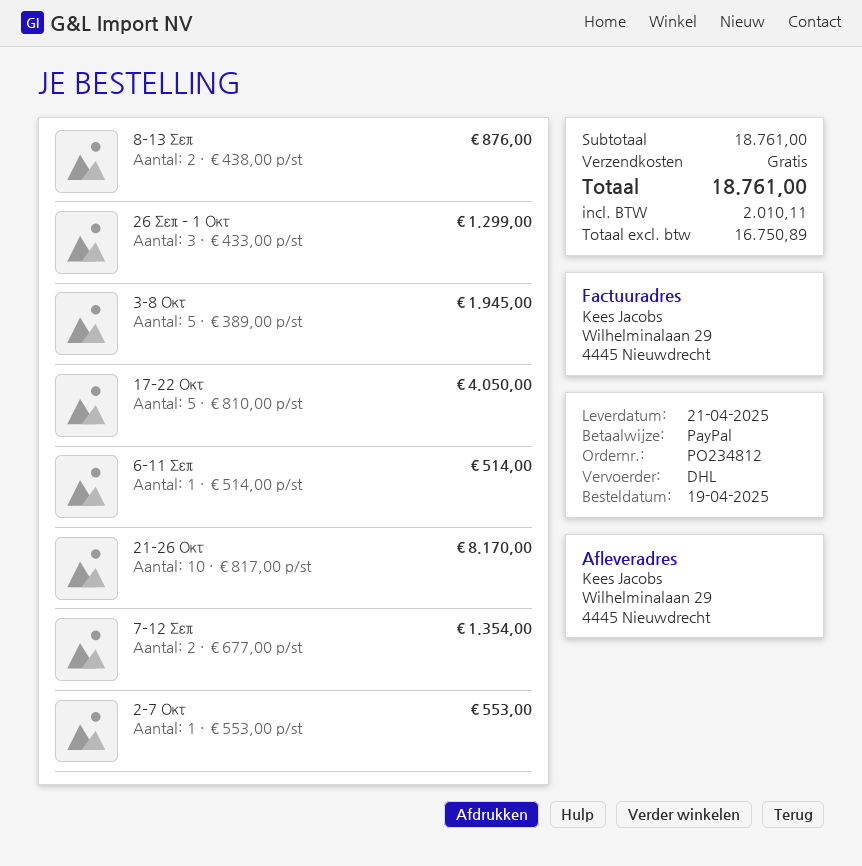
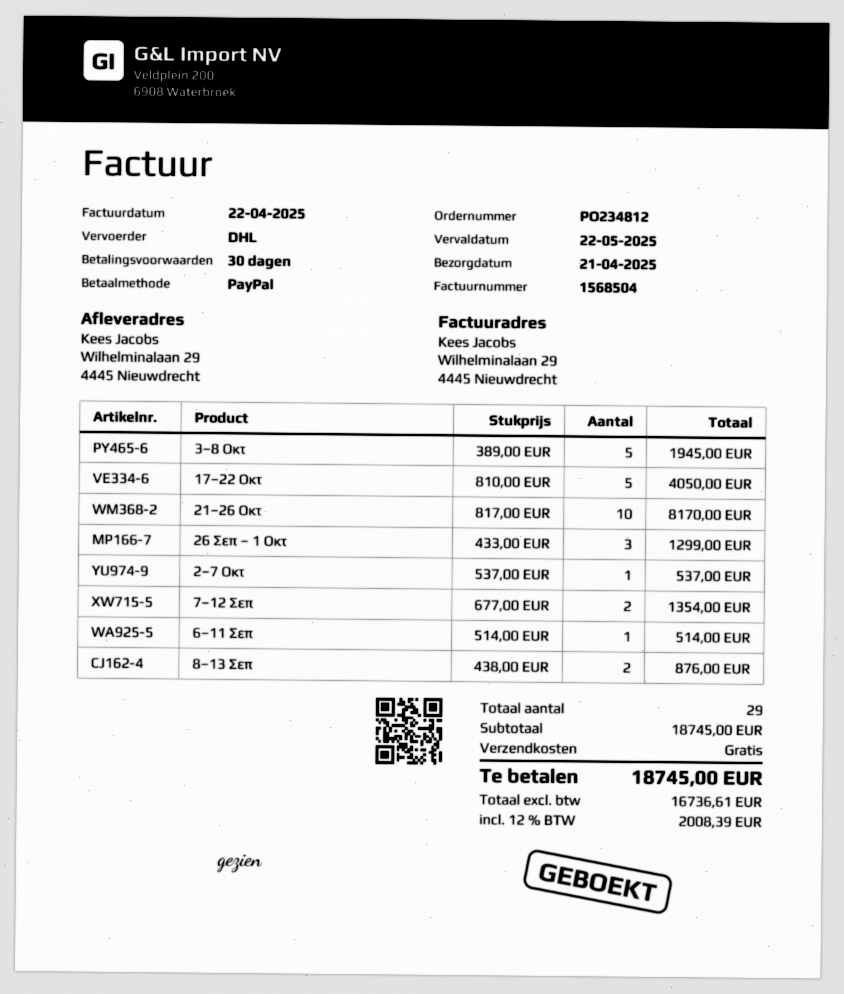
2–7 Οκτ: 1 x 553.00 = 553.00 -> 1 x 537.00 = 537.00
subtotal: 18761.00 -> 18745.00
net: 16750.89 -> 16736.61
tax: 2010.11 -> 2008.39
total: 18761.00 -> 18745.00

